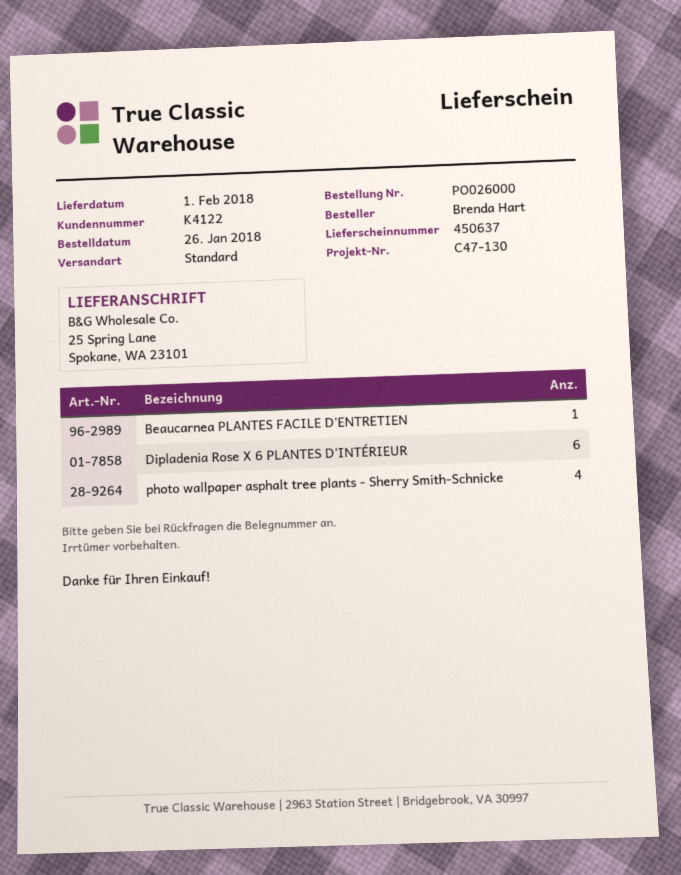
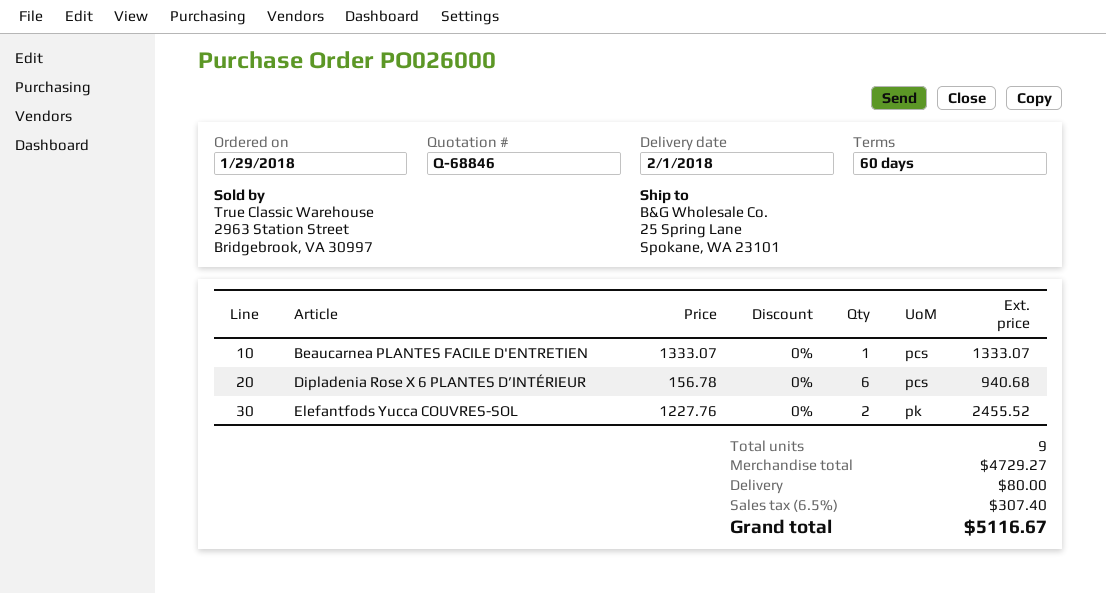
order date: 2018-01-26 -> 2018-01-29
photo wallpaper asphalt tree plants - Sherry Smith-Schnicke: 4 -> none
Elefantfods Yucca COUVRES-SOL: none -> 2

